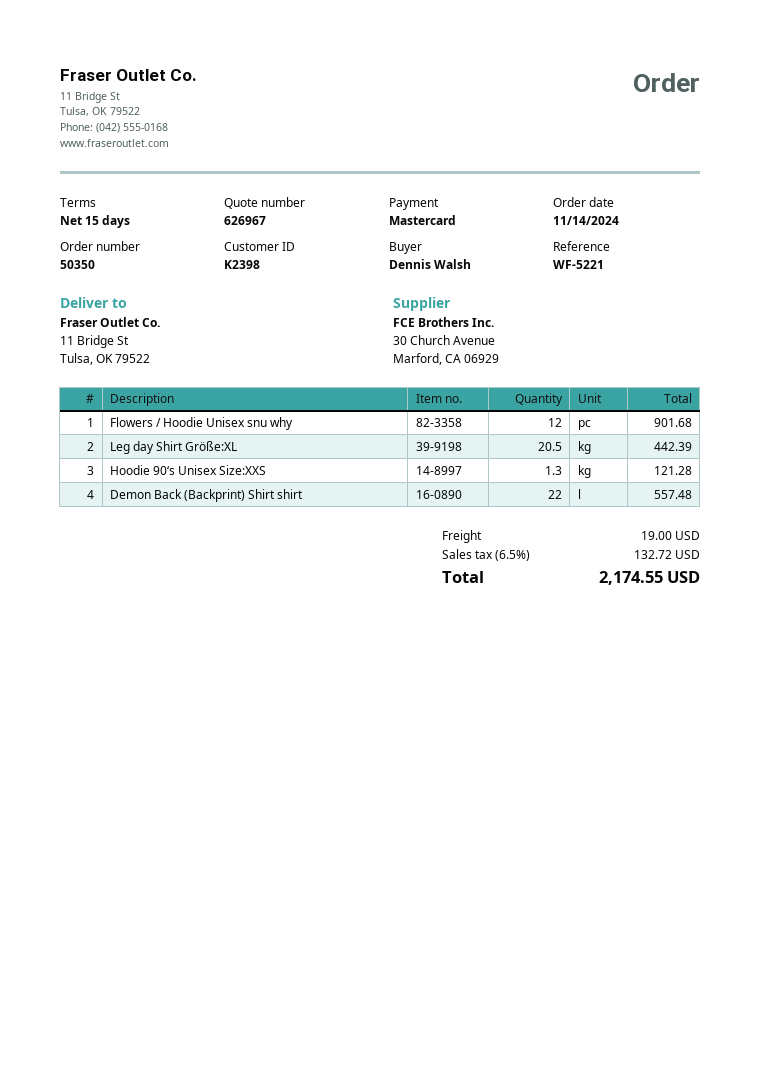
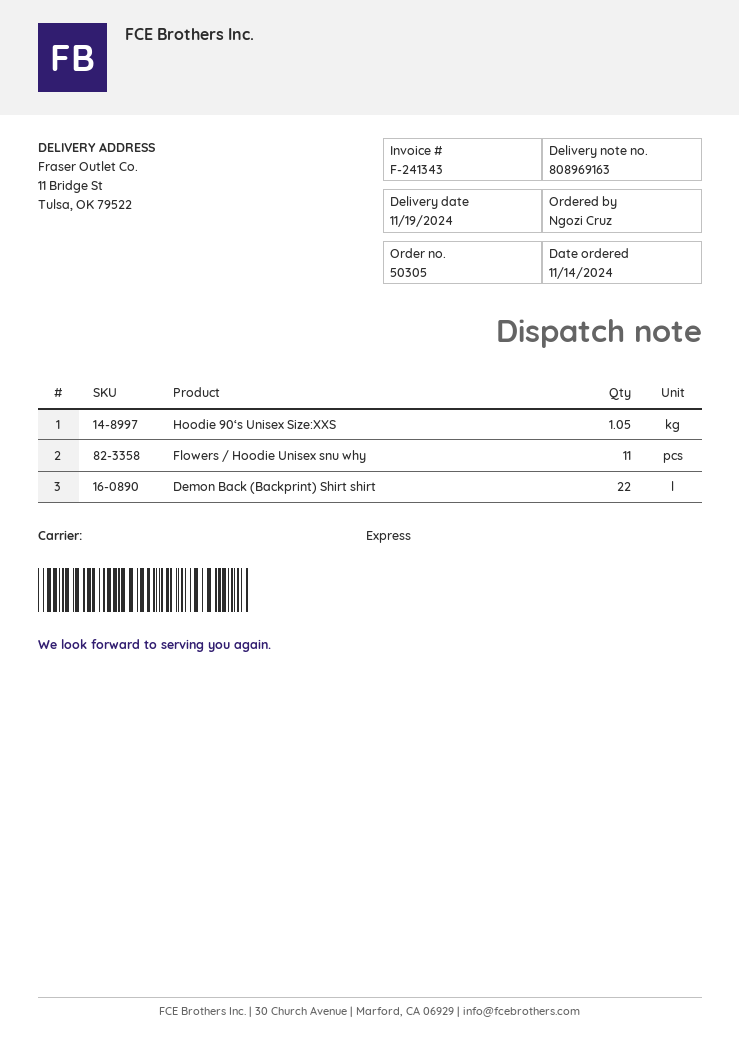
order number: 50350 -> 50305
ordered by: Dennis Walsh -> Ngozi Cruz
Flowers / Hoodie Unisex snu why: 12 -> 11
Leg day Shirt Größe:XL: 20.5 -> none
Hoodie 90‘s Unisex Size:XXS: 1.3 -> 1.05

